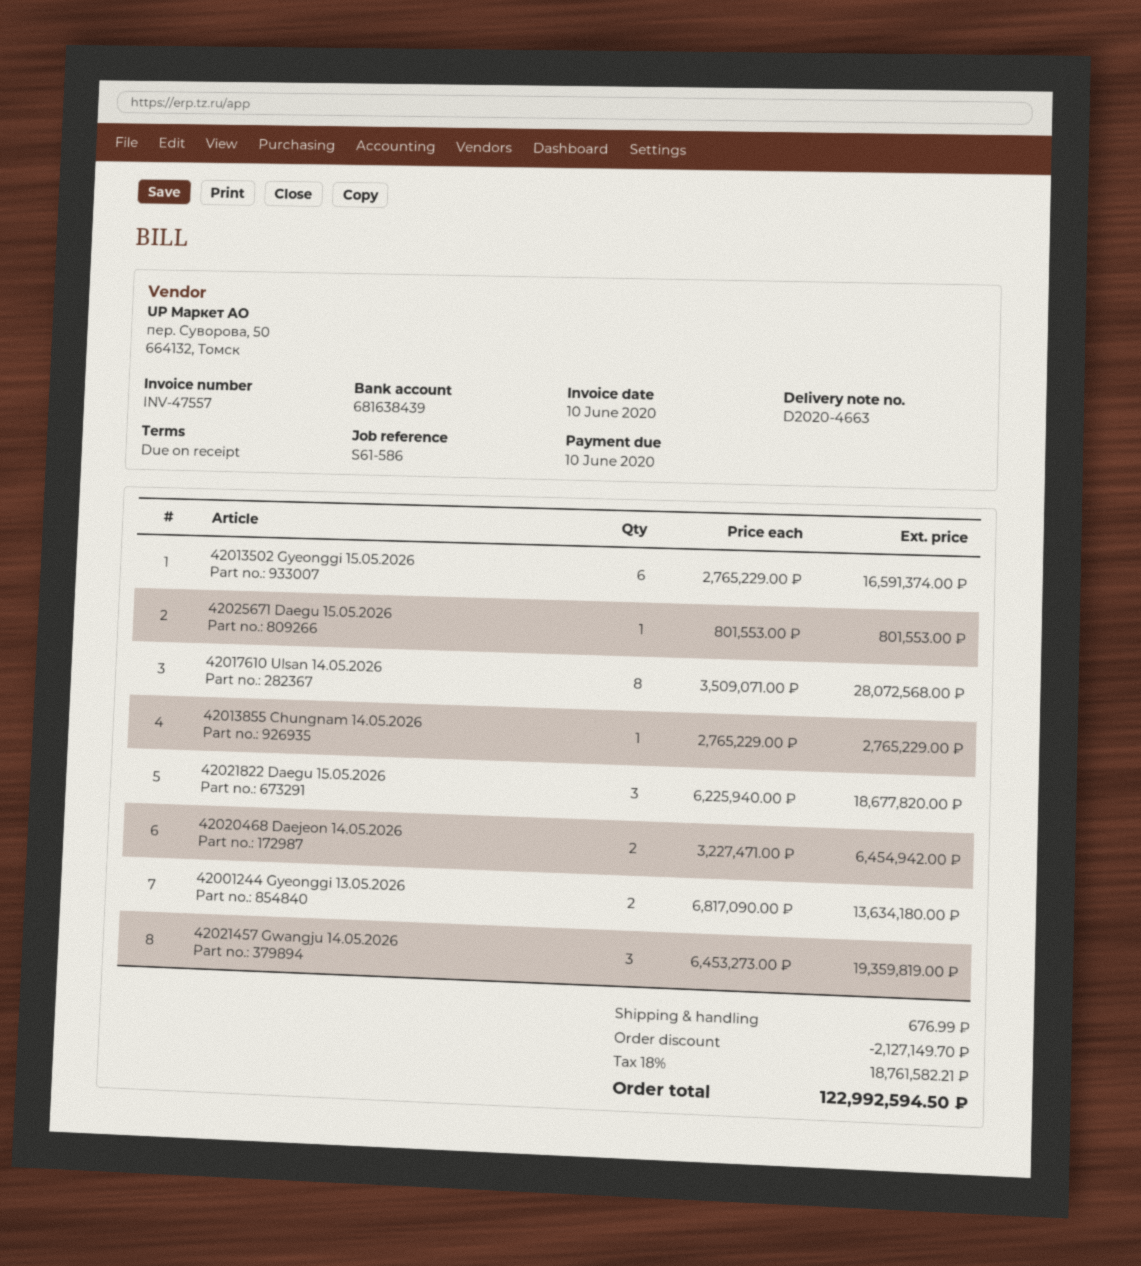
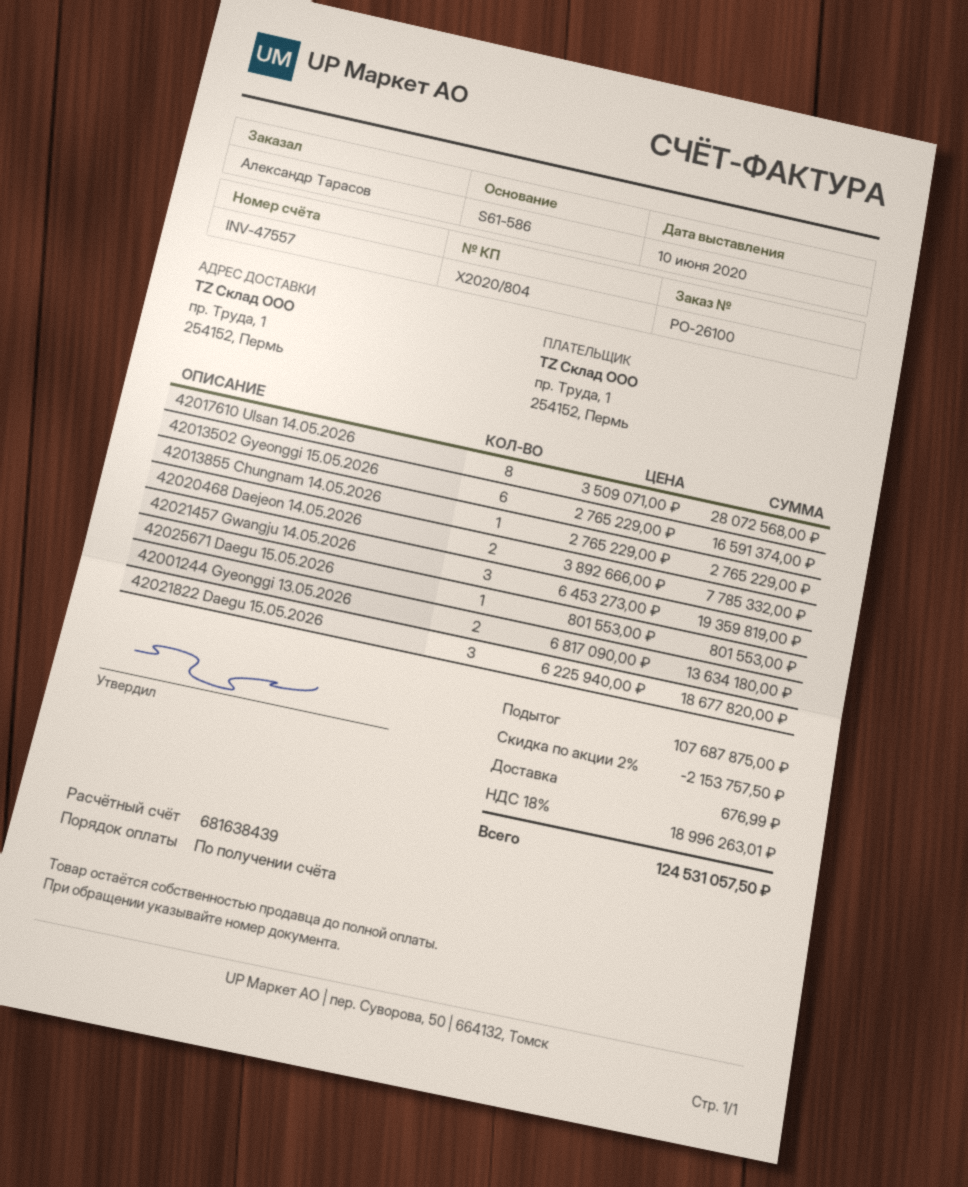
42020468 Daejeon 14.05.2026: 2 x 3227471.00 = 6454942.00 -> 2 x 3892666.00 = 7785332.00
discount: 2127149.70 -> 2153757.50
tax: 18% = 18761582.21 -> 18% = 18996263.01
total: 122992594.50 -> 124531057.50

